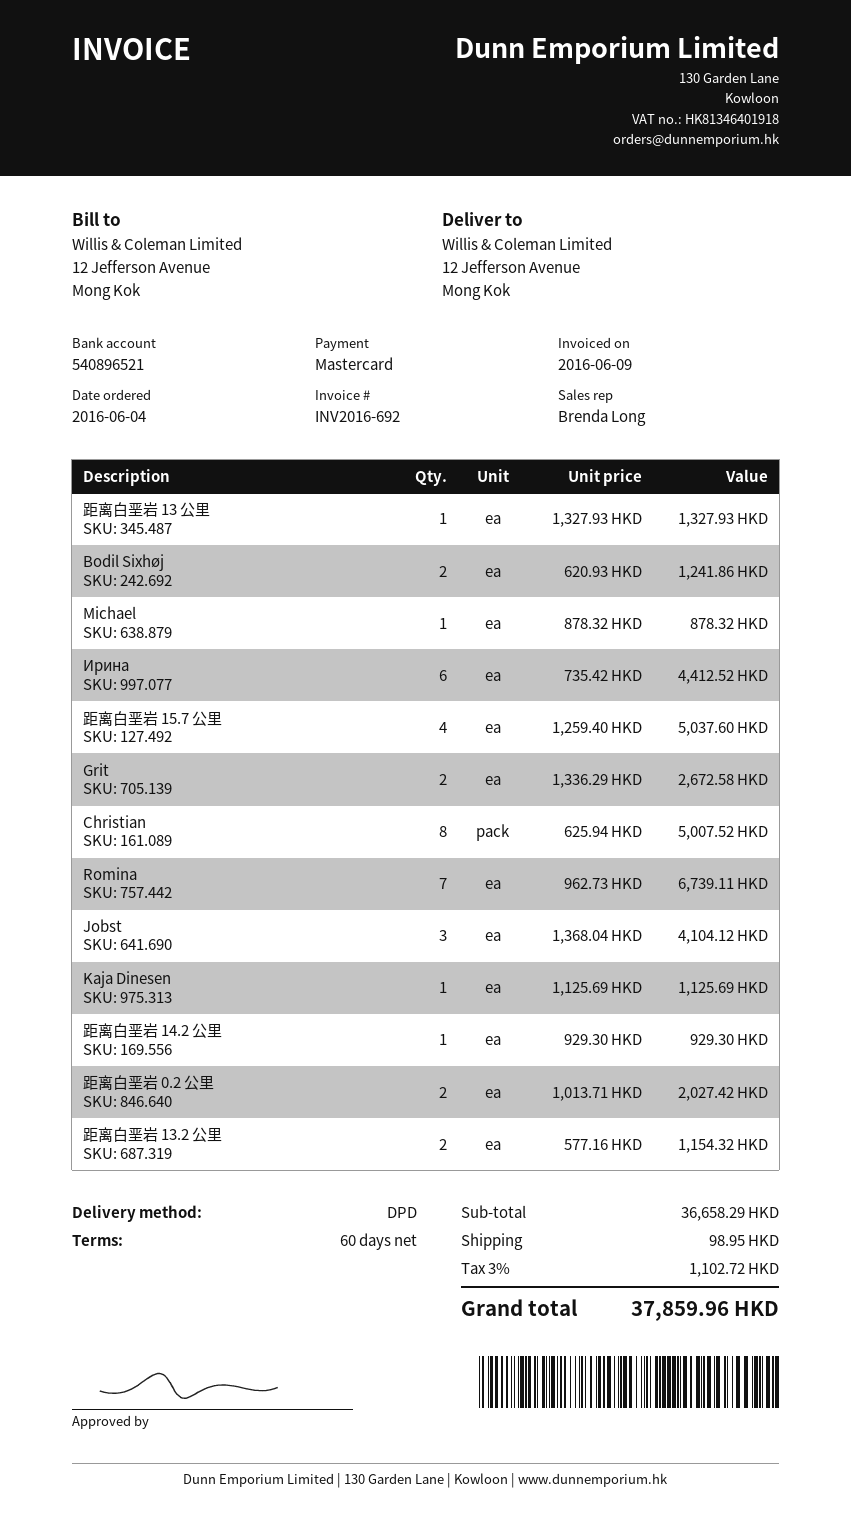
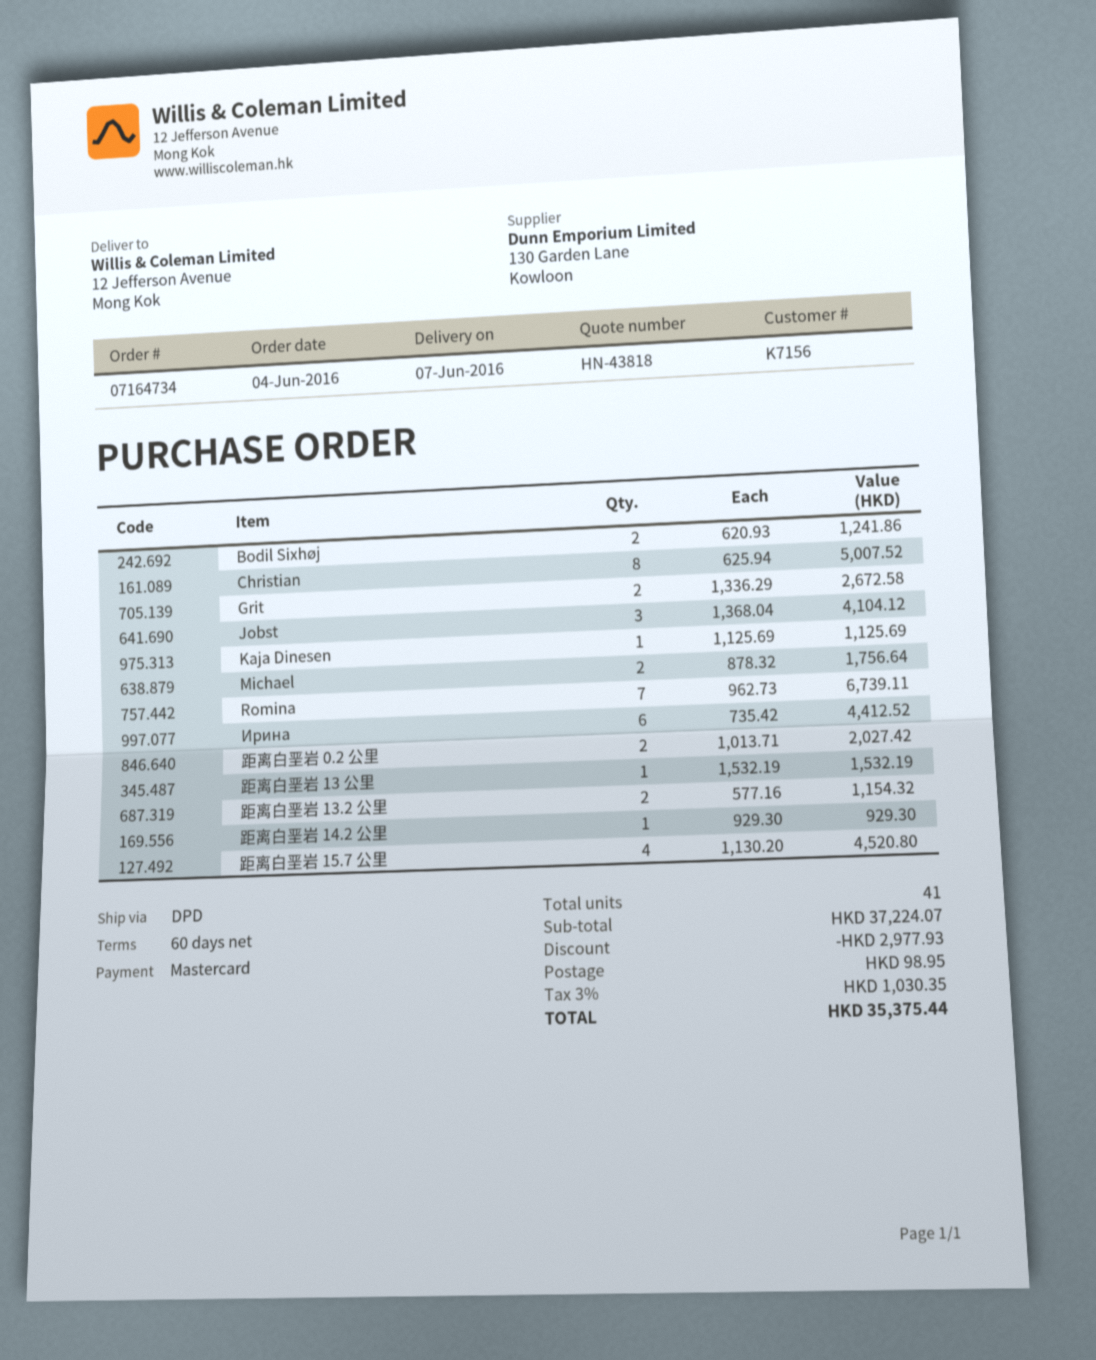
距离白垩岩 13 公里: 1 x 1327.93 = 1327.93 -> 1 x 1532.19 = 1532.19
Michael: 1 x 878.32 = 878.32 -> 2 x 878.32 = 1756.64
距离白垩岩 15.7 公里: 4 x 1259.40 = 5037.60 -> 4 x 1130.20 = 4520.80
subtotal: 36658.29 -> 37224.07
discount: none -> 2977.93
tax: 3% = 1102.72 -> 3% = 1030.35
total: 37859.96 -> 35375.44

